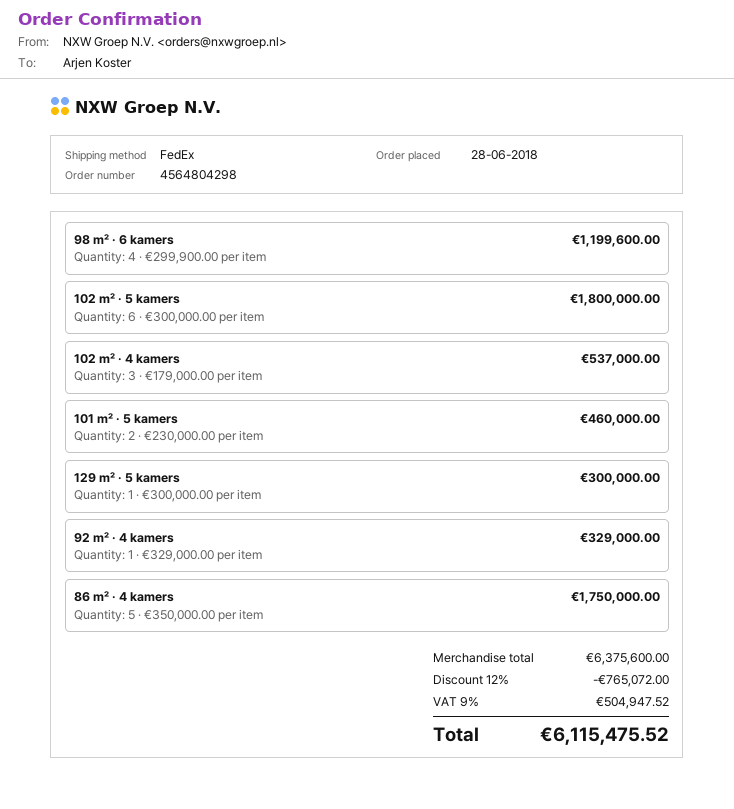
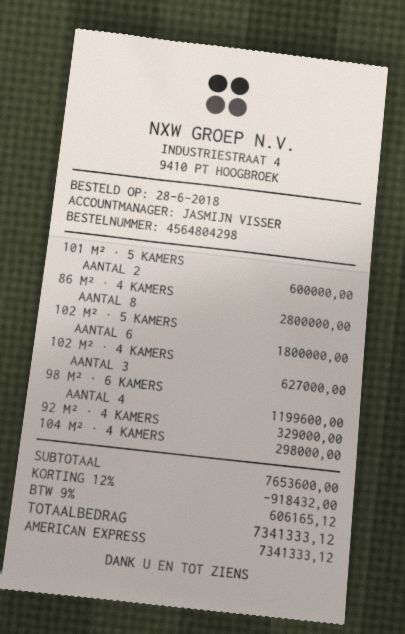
102 m² · 4 kamers: 3 for 537000.00 -> 3 for 627000.00
101 m² · 5 kamers: 2 for 460000.00 -> 2 for 600000.00
129 m² · 5 kamers: 1 for 300000.00 -> none
86 m² · 4 kamers: 5 for 1750000.00 -> 8 for 2800000.00
104 M² · 4 KAMERS: none -> 1 for 298000.00
subtotal: 6375600.00 -> 7653600.00
discount: 12% = 765072.00 -> 12% = 918432.00
tax: 9% = 504947.52 -> 9% = 606165.12
total: 6115475.52 -> 7341333.12

